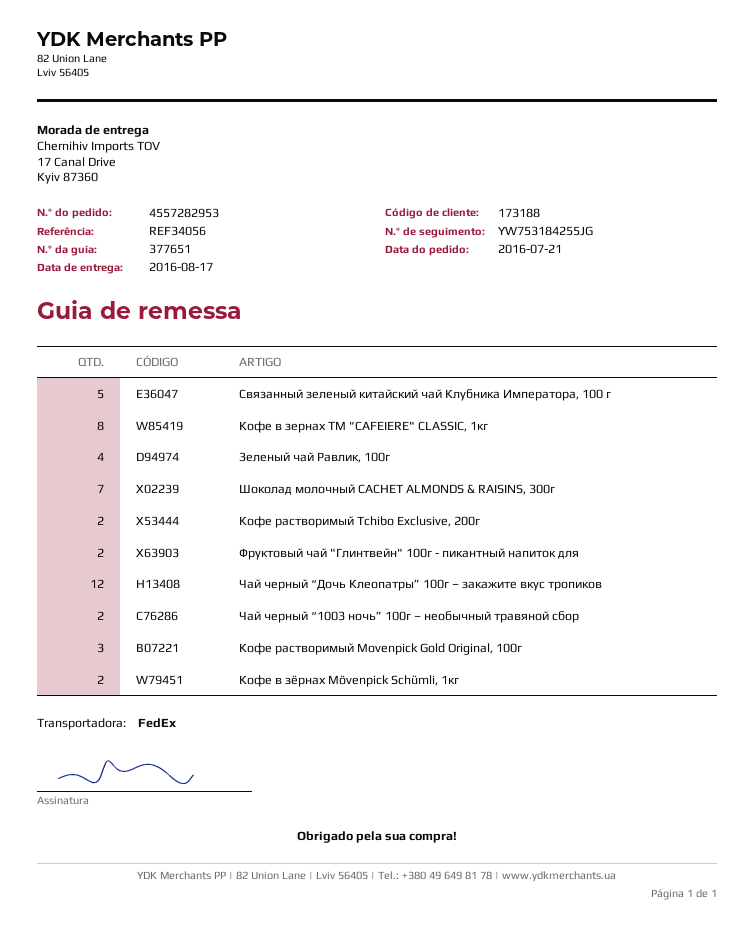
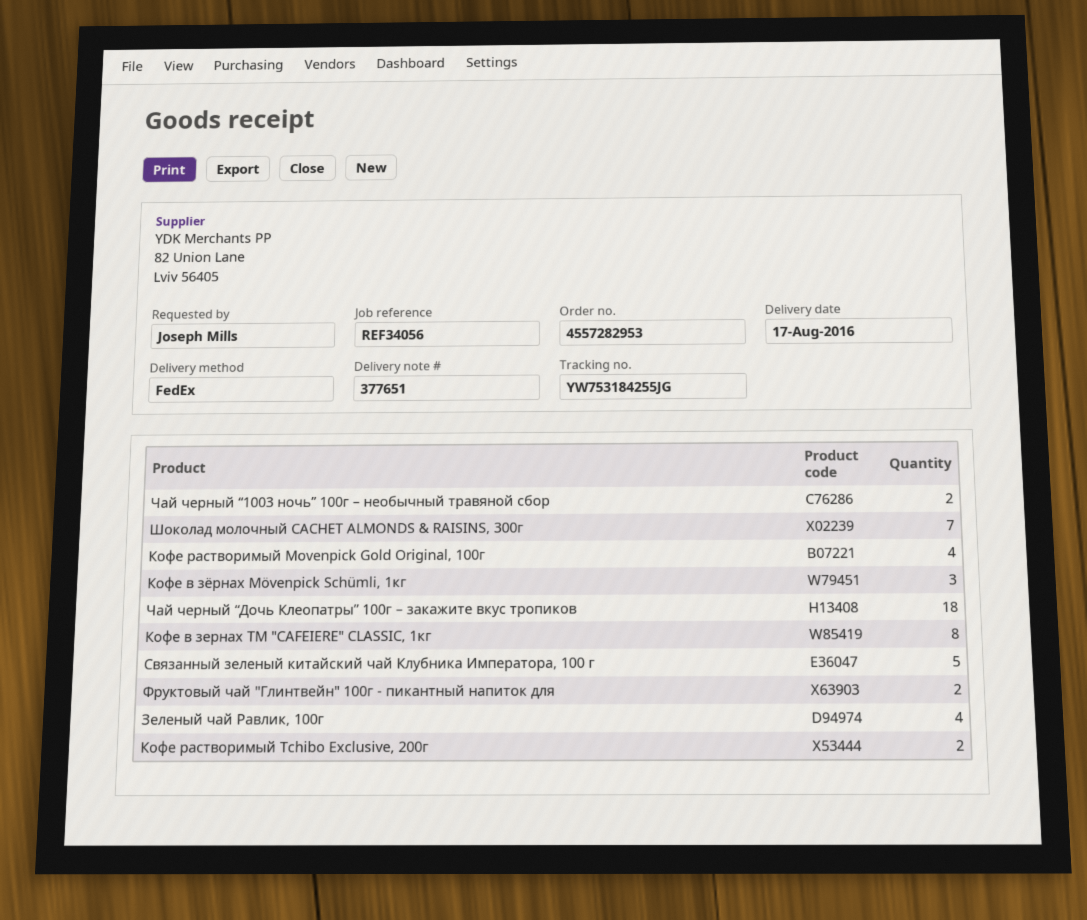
Чай черный “Дочь Клеопатры” 100г – закажите вкус тропиков: 12 -> 18
Кофе растворимый Movenpick Gold Original, 100г: 3 -> 4
Кофе в зёрнах Mövenpick Schümli, 1кг: 2 -> 3

